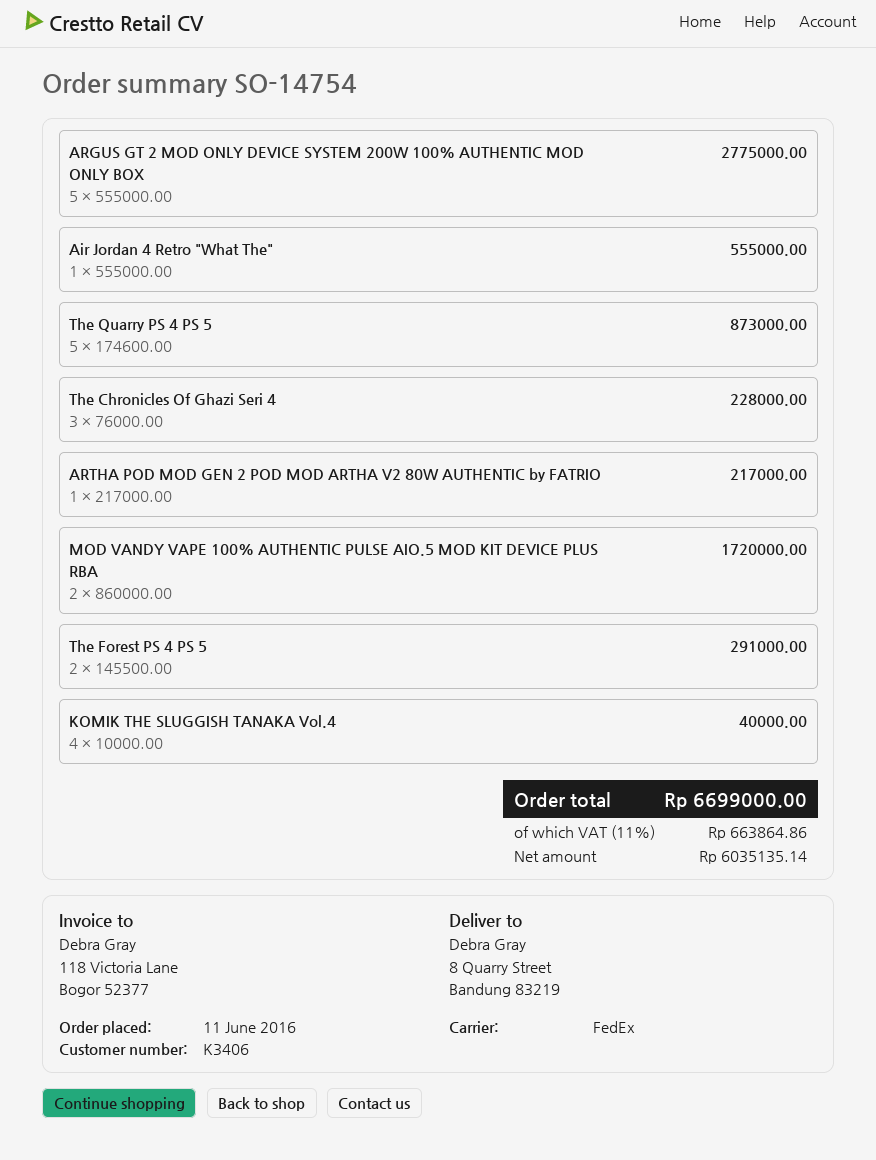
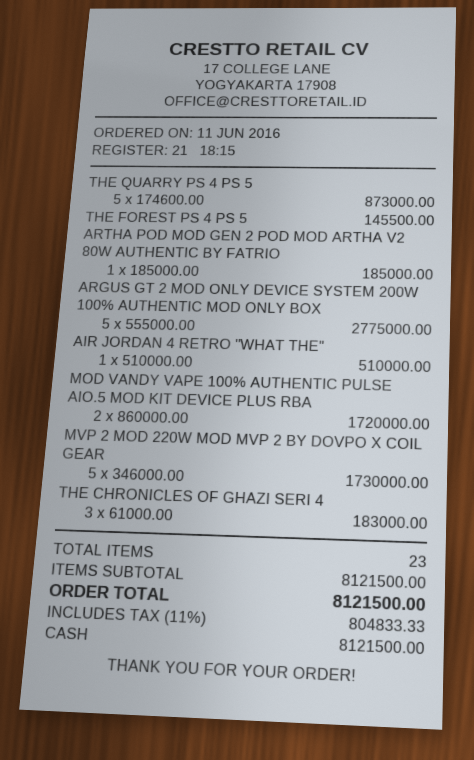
Air Jordan 4 Retro "What The": 1 x 555000.00 = 555000.00 -> 1 x 510000.00 = 510000.00
The Chronicles Of Ghazi Seri 4: 3 x 76000.00 = 228000.00 -> 3 x 61000.00 = 183000.00
ARTHA POD MOD GEN 2 POD MOD ARTHA V2 80W AUTHENTIC by FATRIO: 1 x 217000.00 = 217000.00 -> 1 x 185000.00 = 185000.00
The Forest PS 4 PS 5: 2 x 145500.00 = 291000.00 -> 1 x 145500.00 = 145500.00
KOMIK THE SLUGGISH TANAKA Vol.4: 4 x 10000.00 = 40000.00 -> none
MVP 2 MOD 220W MOD MVP 2 BY DOVPO X COIL GEAR: none -> 5 x 346000.00 = 1730000.00
tax: 11% = 663864.86 -> 11% = 804833.33
total: 6699000.00 -> 8121500.00

